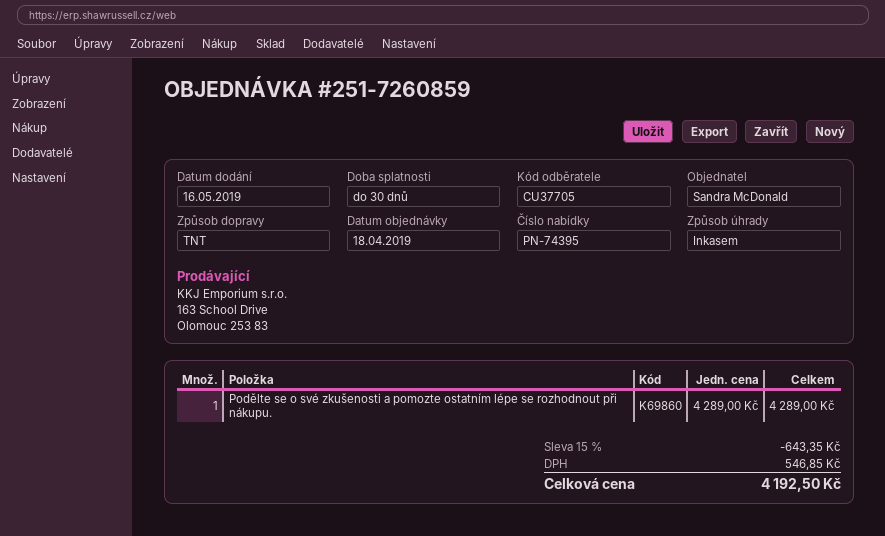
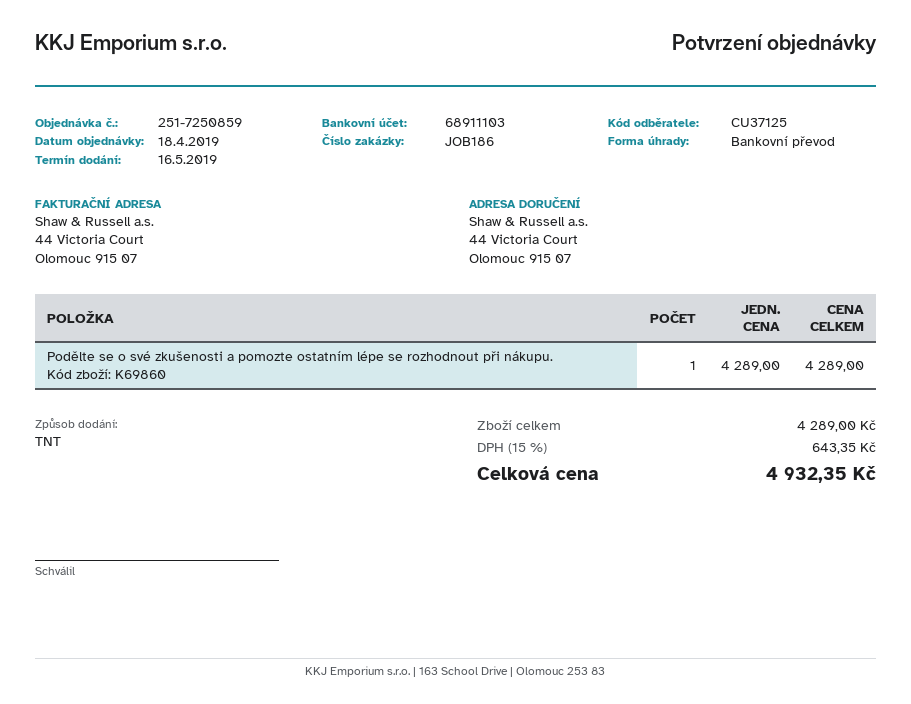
order number: 251-7260859 -> 251-7250859
customer number: CU37705 -> CU37125
payment method: direct debit -> bank transfer
discount: 15% = 643.35 -> none
tax: 546.85 -> 643.35
total: 4192.50 -> 4932.35

